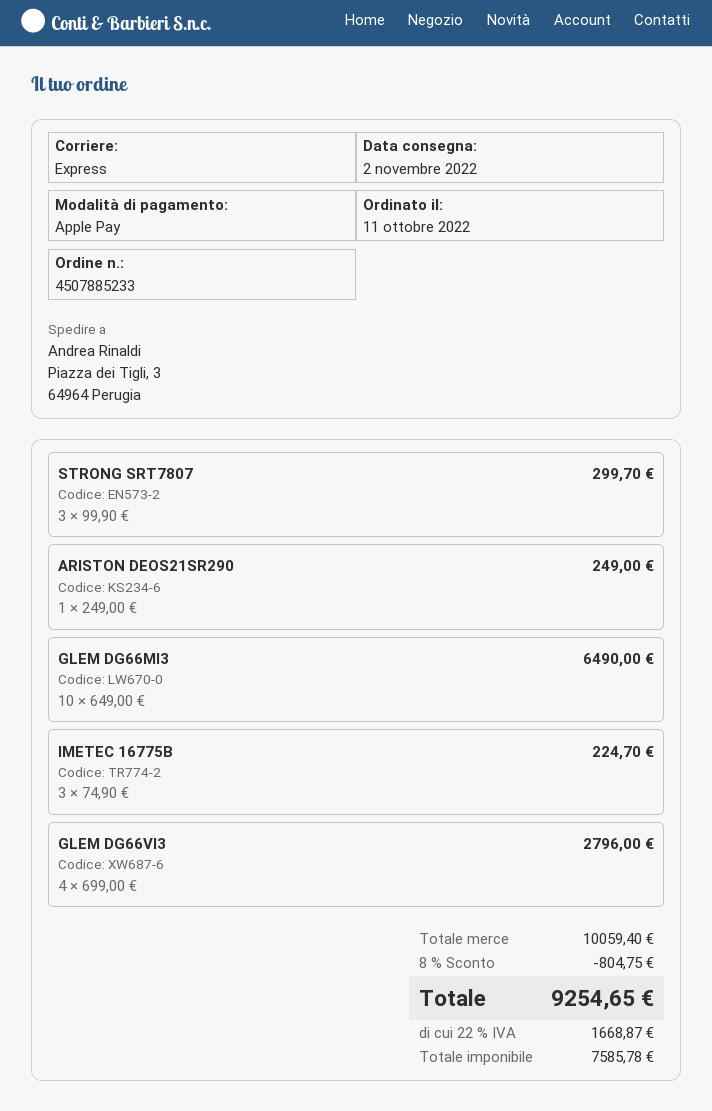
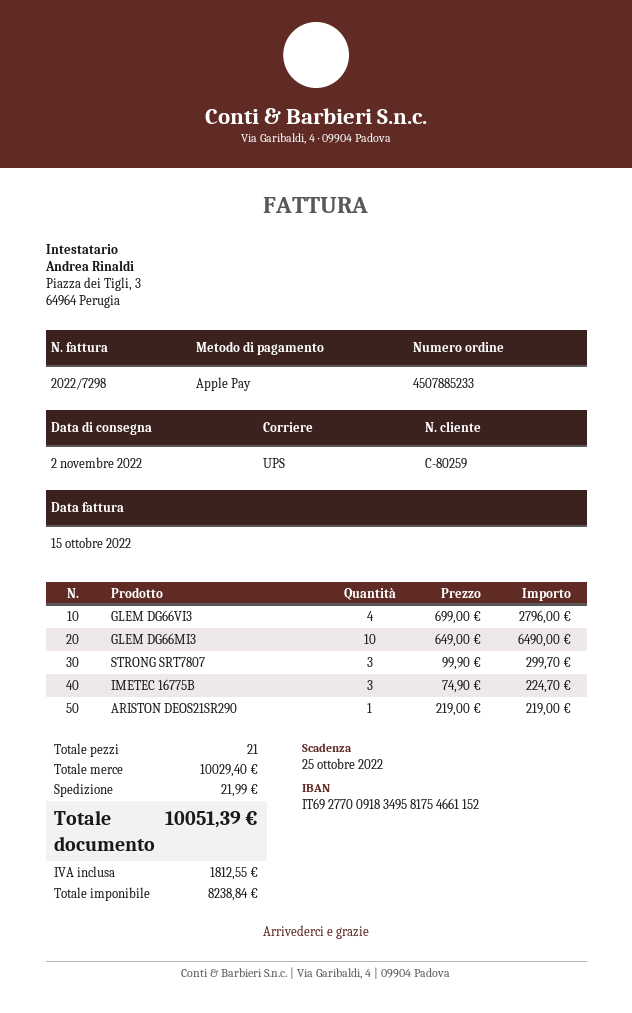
shipping method: express -> UPS
ARISTON DEOS21SR290: 1 x 249.00 = 249.00 -> 1 x 219.00 = 219.00
subtotal: 10059.40 -> 10029.40
discount: 8% = 804.75 -> none
shipping: none -> 21.99
net: 7585.78 -> 8238.84
tax: 1668.87 -> 1812.55
total: 9254.65 -> 10051.39

